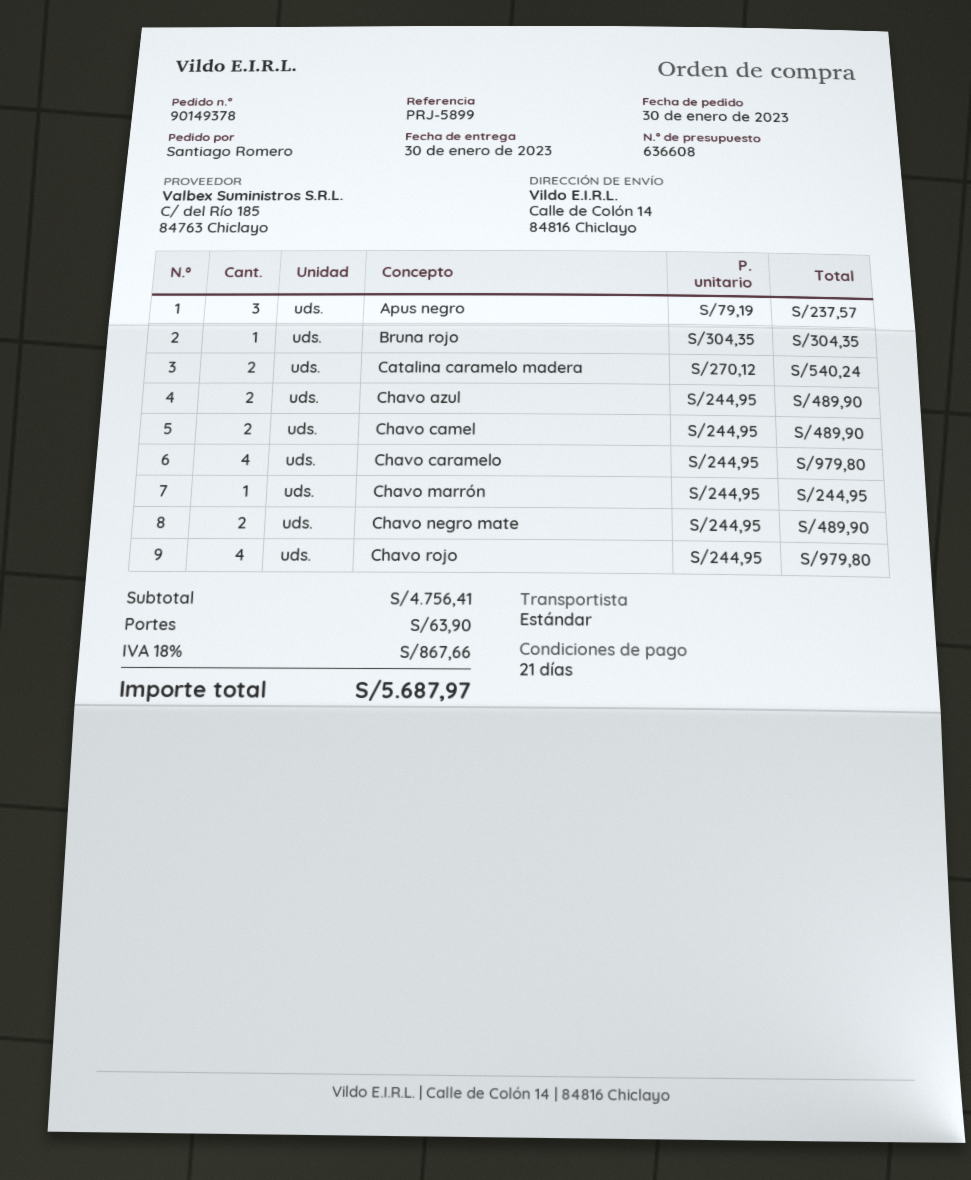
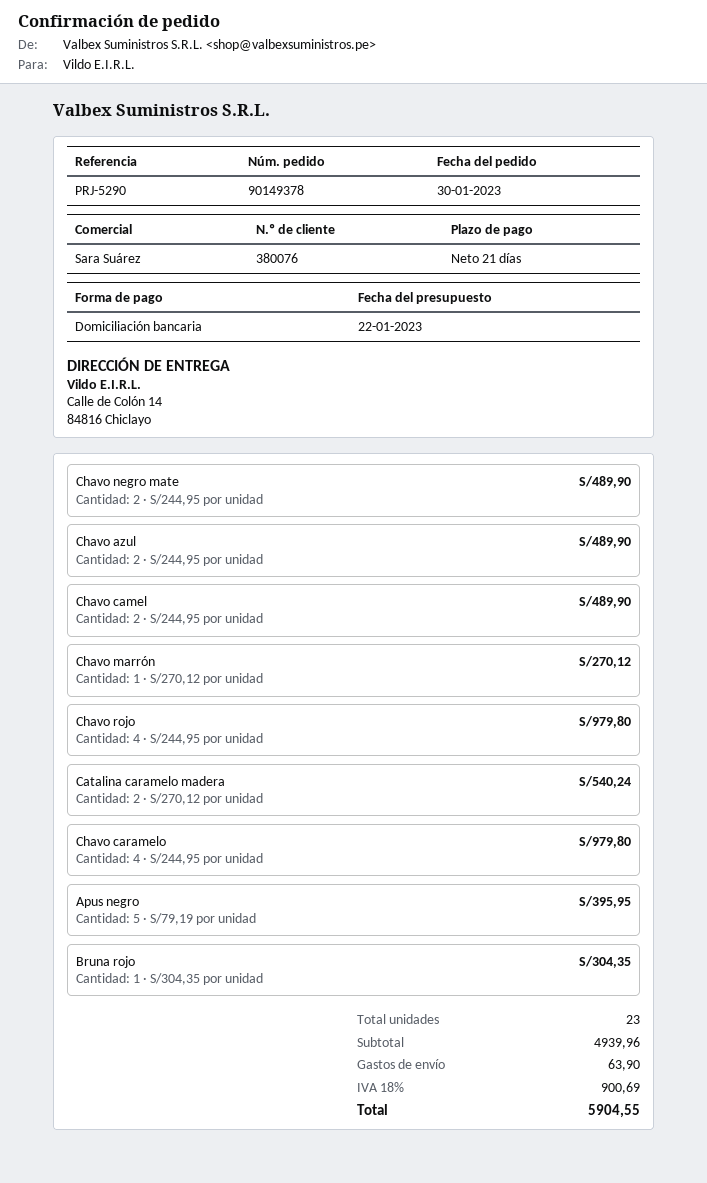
reference: PRJ-5899 -> PRJ-5290
Apus negro: 3 x 79.19 = 237.57 -> 5 x 79.19 = 395.95
Chavo marrón: 1 x 244.95 = 244.95 -> 1 x 270.12 = 270.12
subtotal: 4756.41 -> 4939.96
tax: 18% = 867.66 -> 18% = 900.69
total: 5687.97 -> 5904.55

